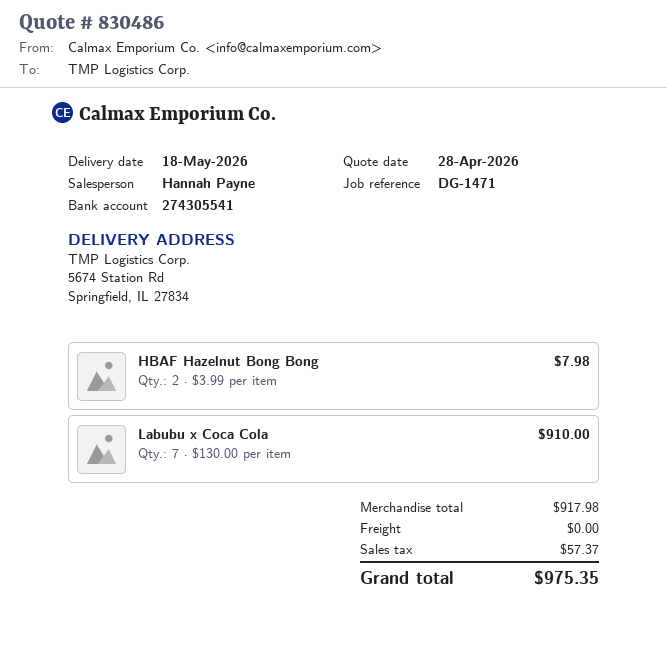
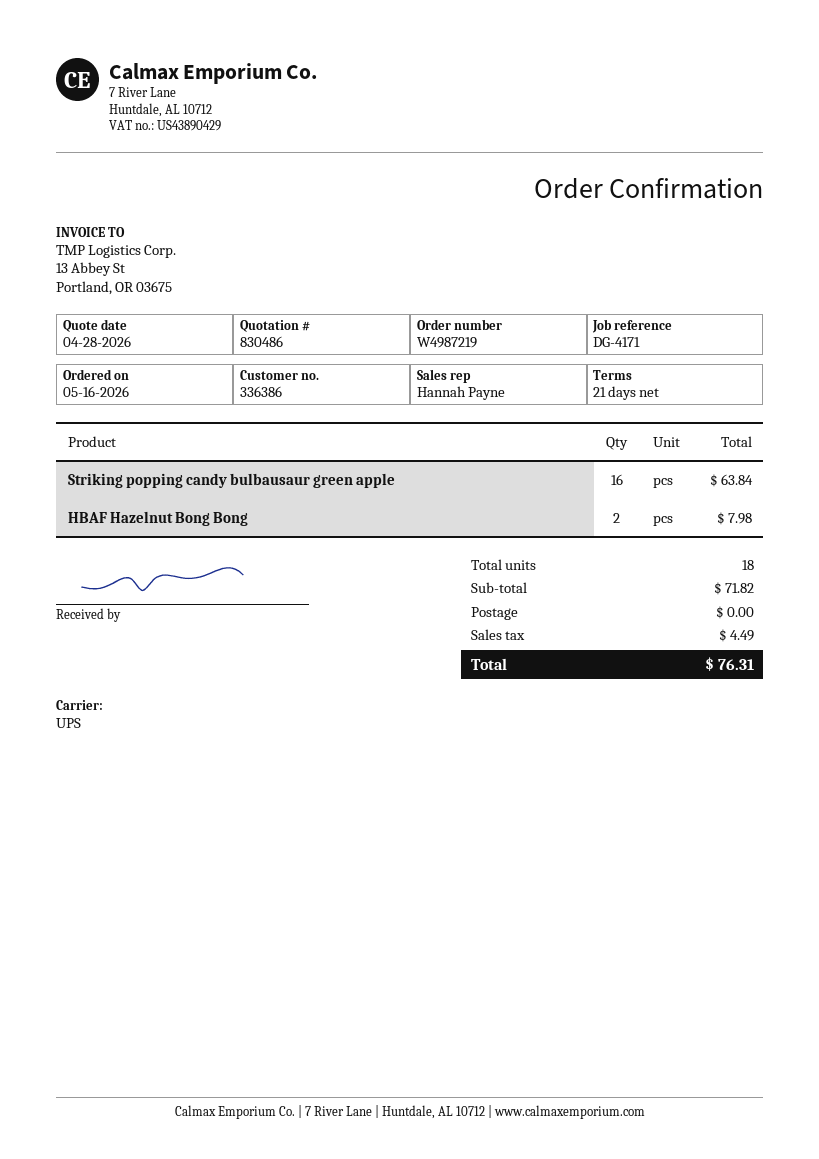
reference: DG-1471 -> DG-4171
Labubu x Coca Cola: 7 for 910.00 -> none
Striking popping candy bulbausaur green apple: none -> 16 for 63.84
subtotal: 917.98 -> 71.82
tax: 57.37 -> 4.49
total: 975.35 -> 76.31

